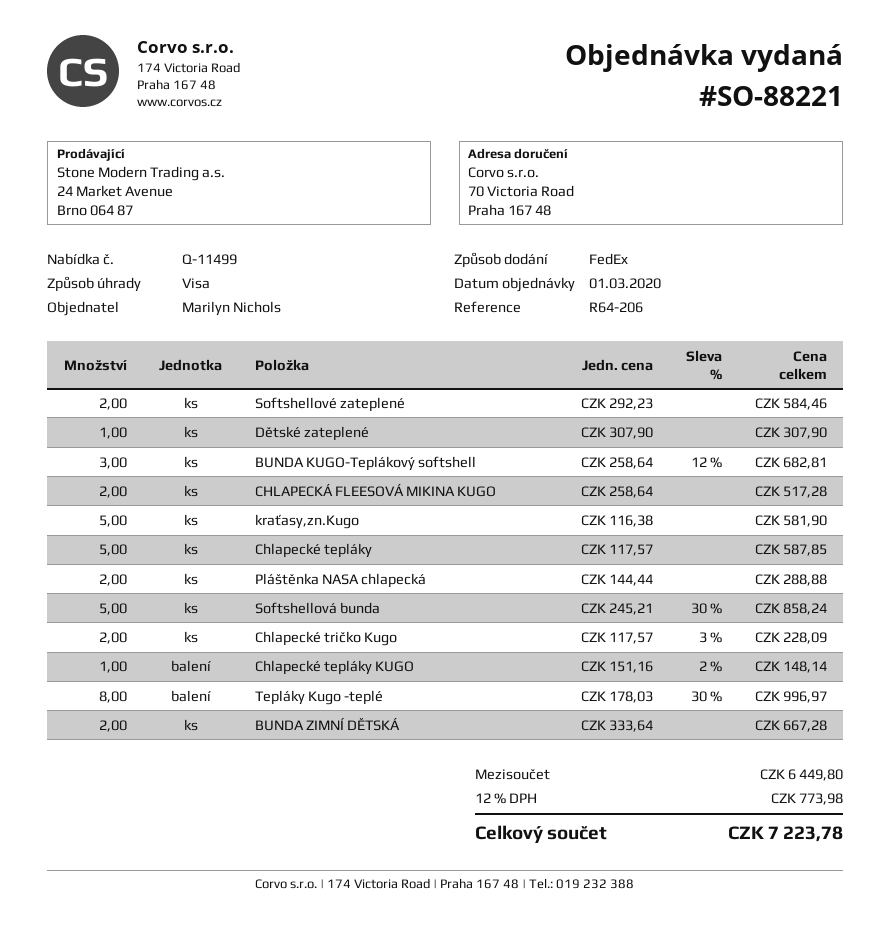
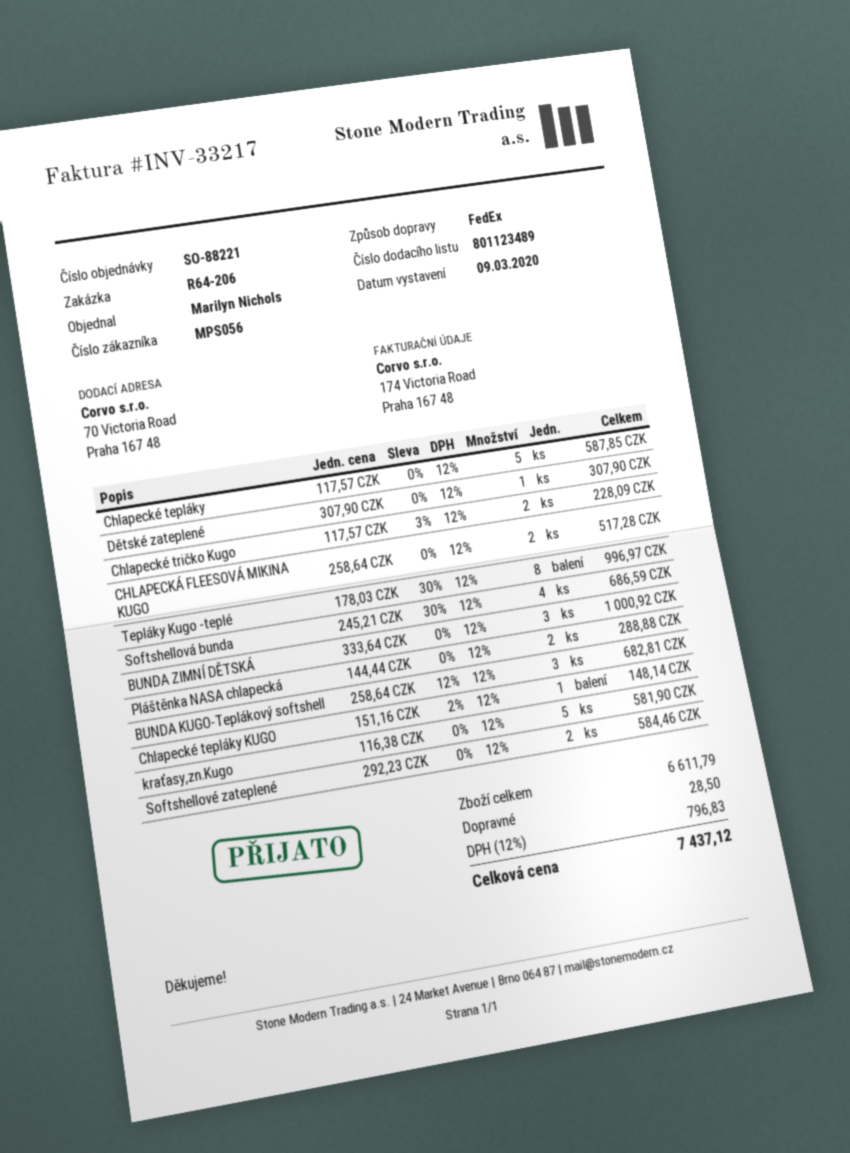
Softshellová bunda: 5 x 245.21 - 30% = 858.24 -> 4 x 245.21 - 30% = 686.59
BUNDA ZIMNÍ DĚTSKÁ: 2 x 333.64 = 667.28 -> 3 x 333.64 = 1000.92
subtotal: 6449.80 -> 6611.79
shipping: none -> 28.50
tax: 12% = 773.98 -> 12% = 796.83
total: 7223.78 -> 7437.12

